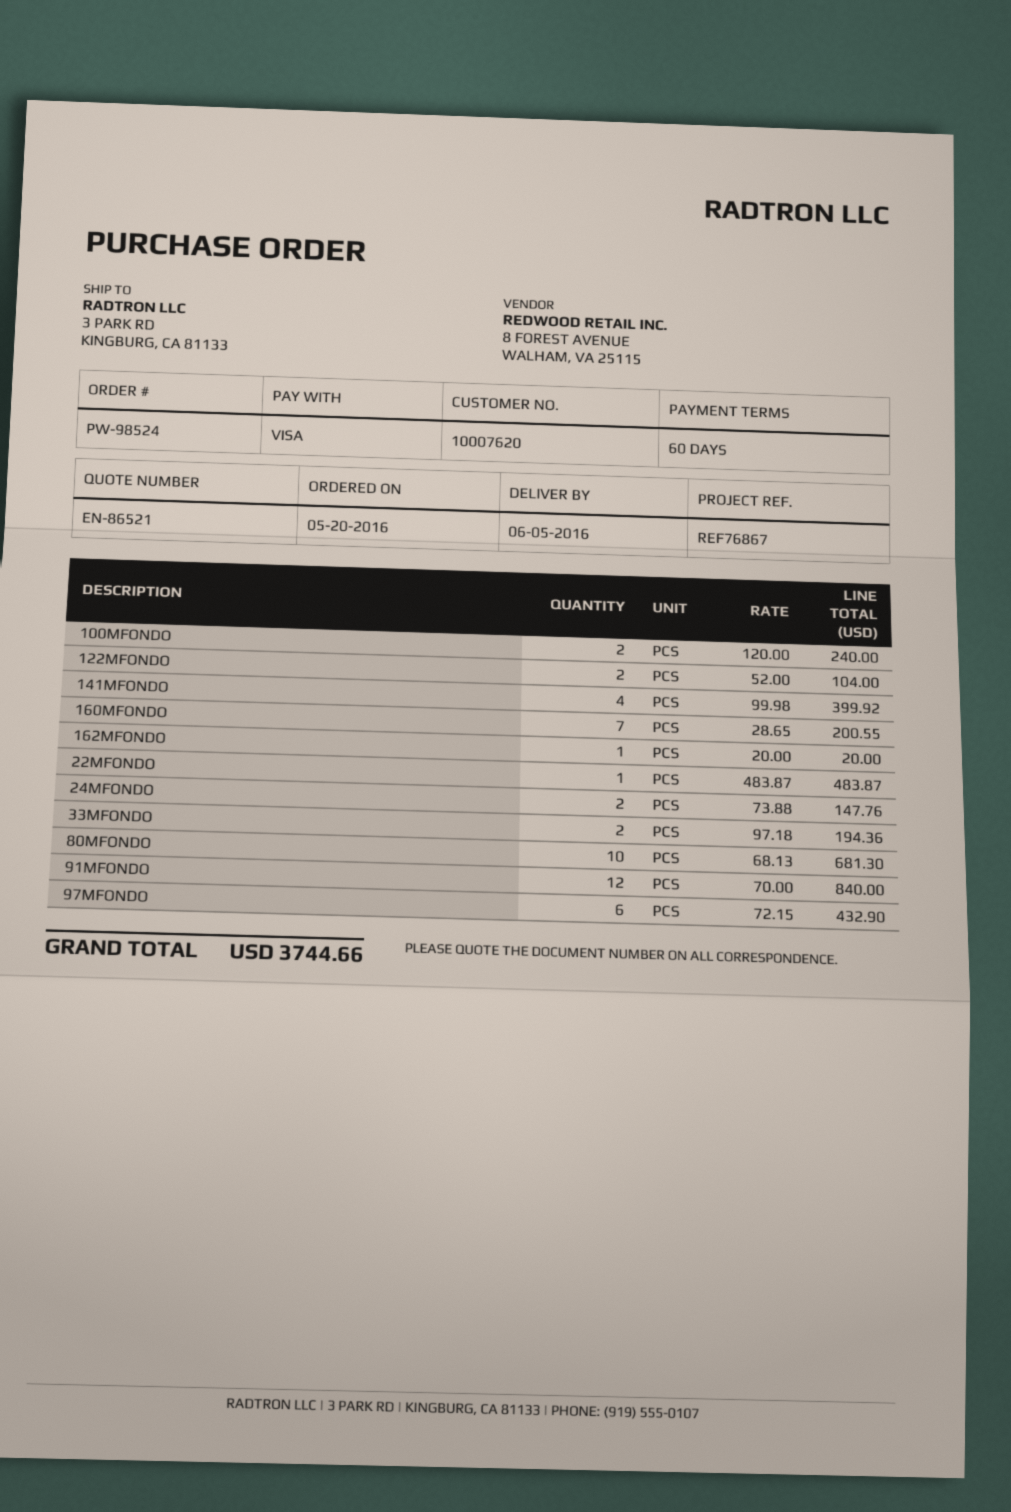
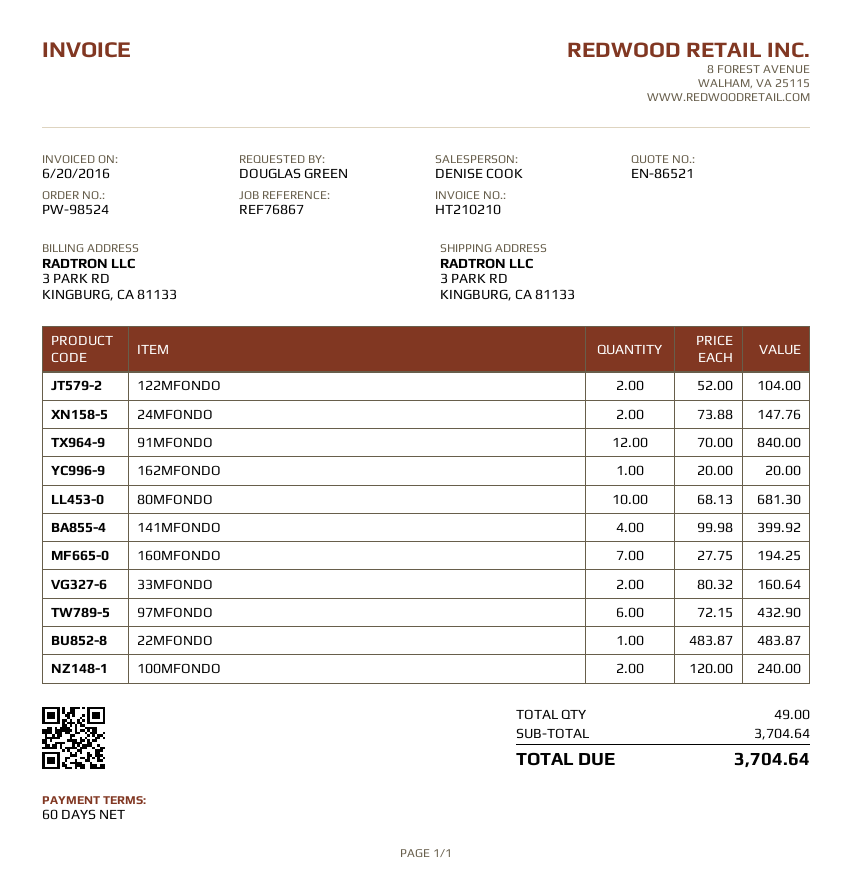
160MFONDO: 7 x 28.65 = 200.55 -> 7 x 27.75 = 194.25
33MFONDO: 2 x 97.18 = 194.36 -> 2 x 80.32 = 160.64
total: 3744.66 -> 3704.64

